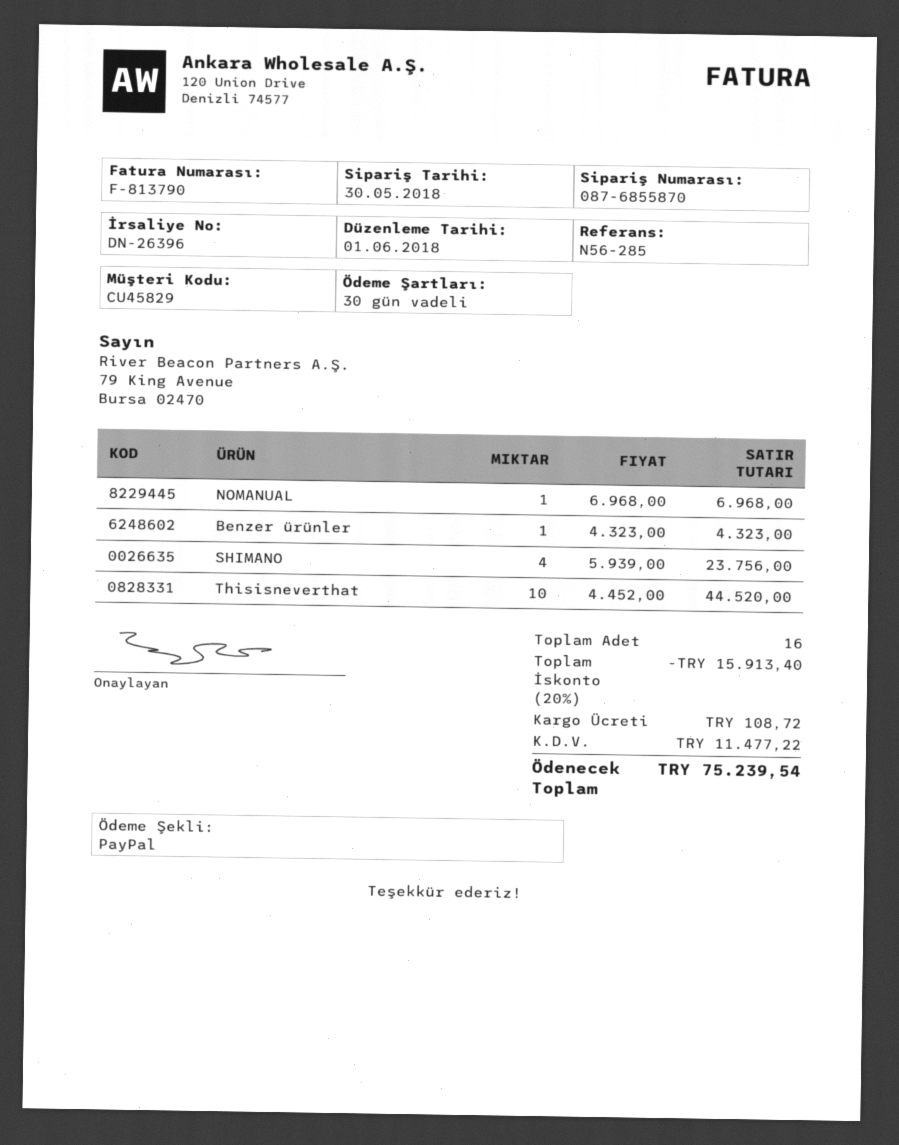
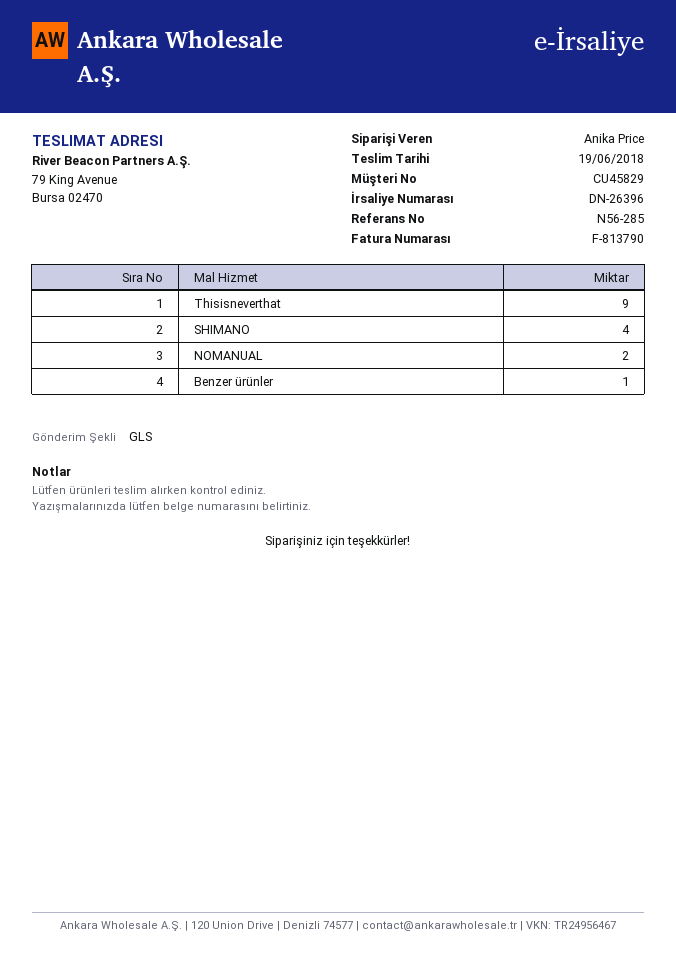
NOMANUAL: 1 -> 2
Thisisneverthat: 10 -> 9

